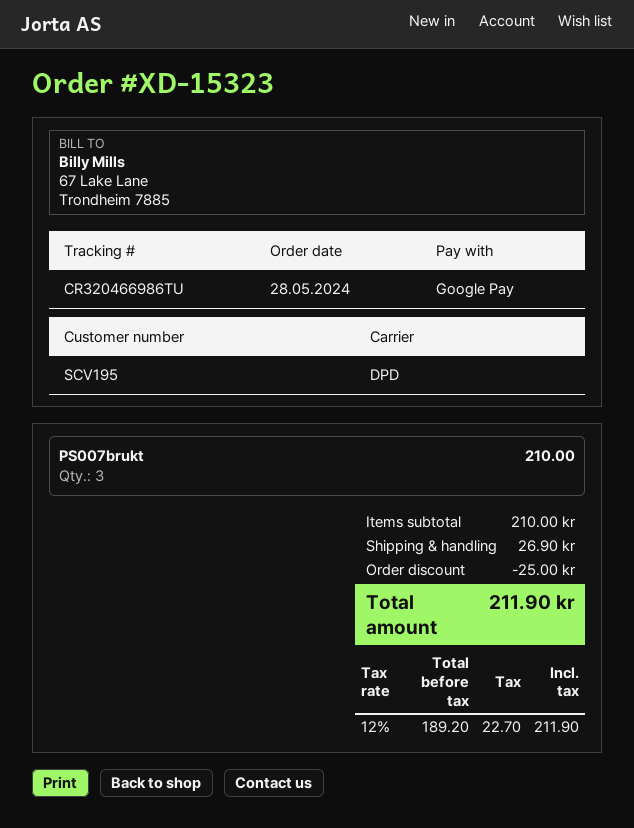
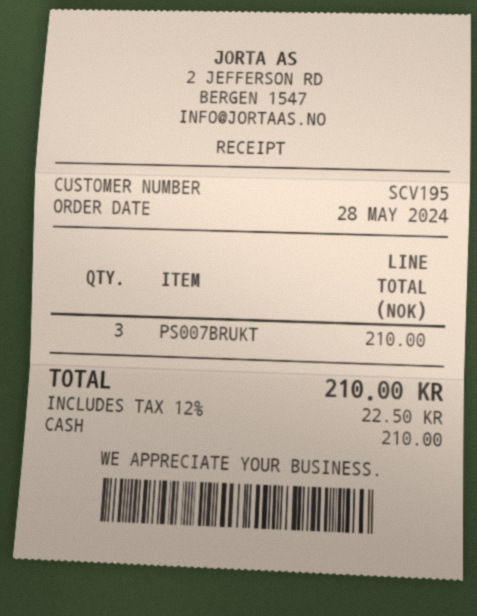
payment method: Google Pay -> cash
discount: 25.00 -> none
shipping: 26.90 -> none
tax: 12% = 22.70 -> 12% = 22.50
total: 211.90 -> 210.00

